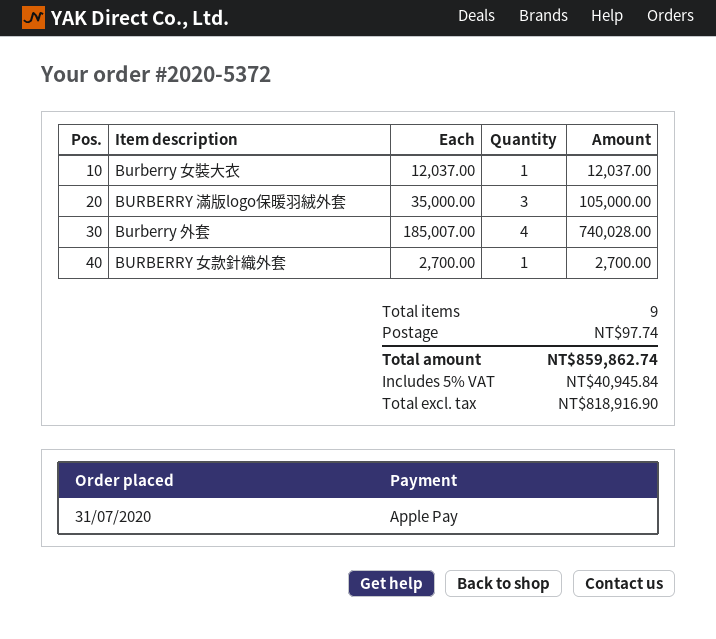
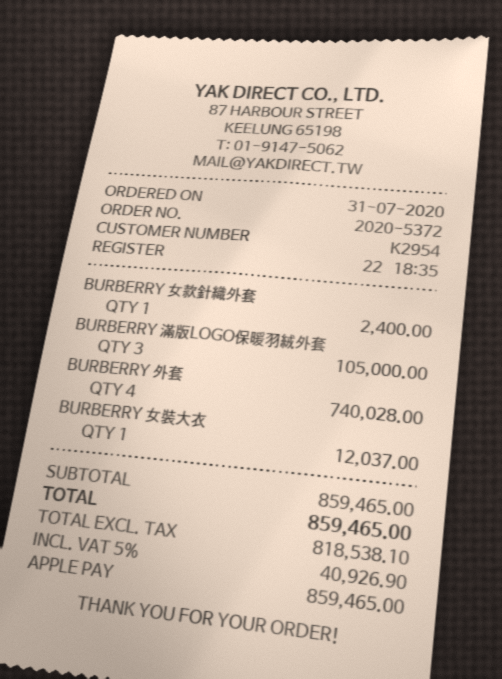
BURBERRY 女款針織外套: 1 for 2700.00 -> 1 for 2400.00
shipping: 97.74 -> none
net: 818916.90 -> 818538.10
tax: 5% = 40945.84 -> 5% = 40926.90
total: 859862.74 -> 859465.00

